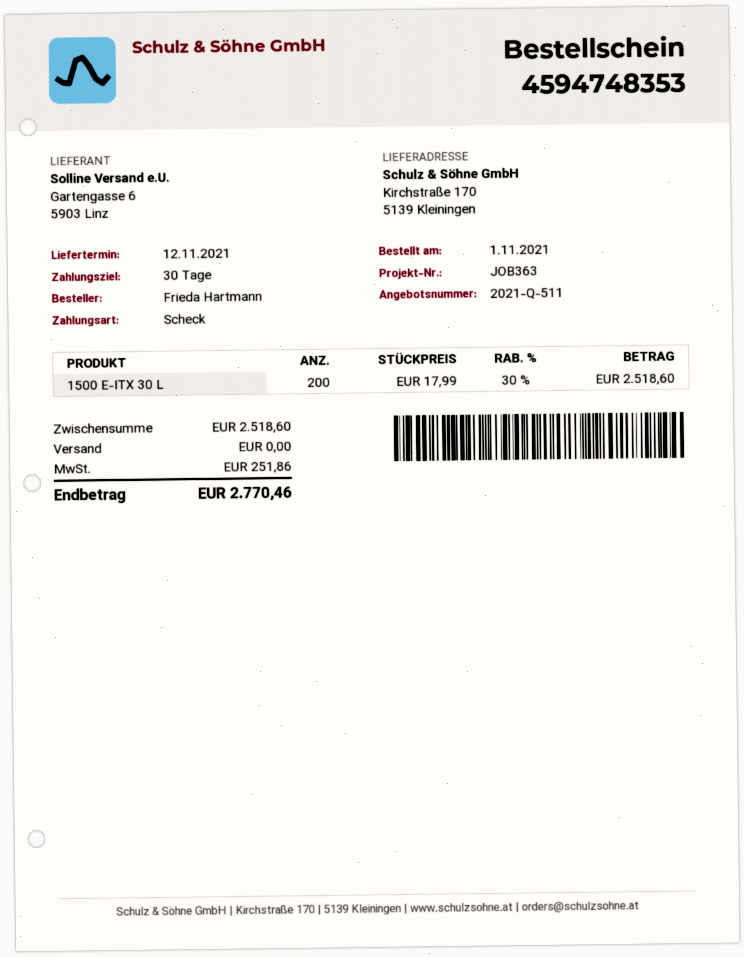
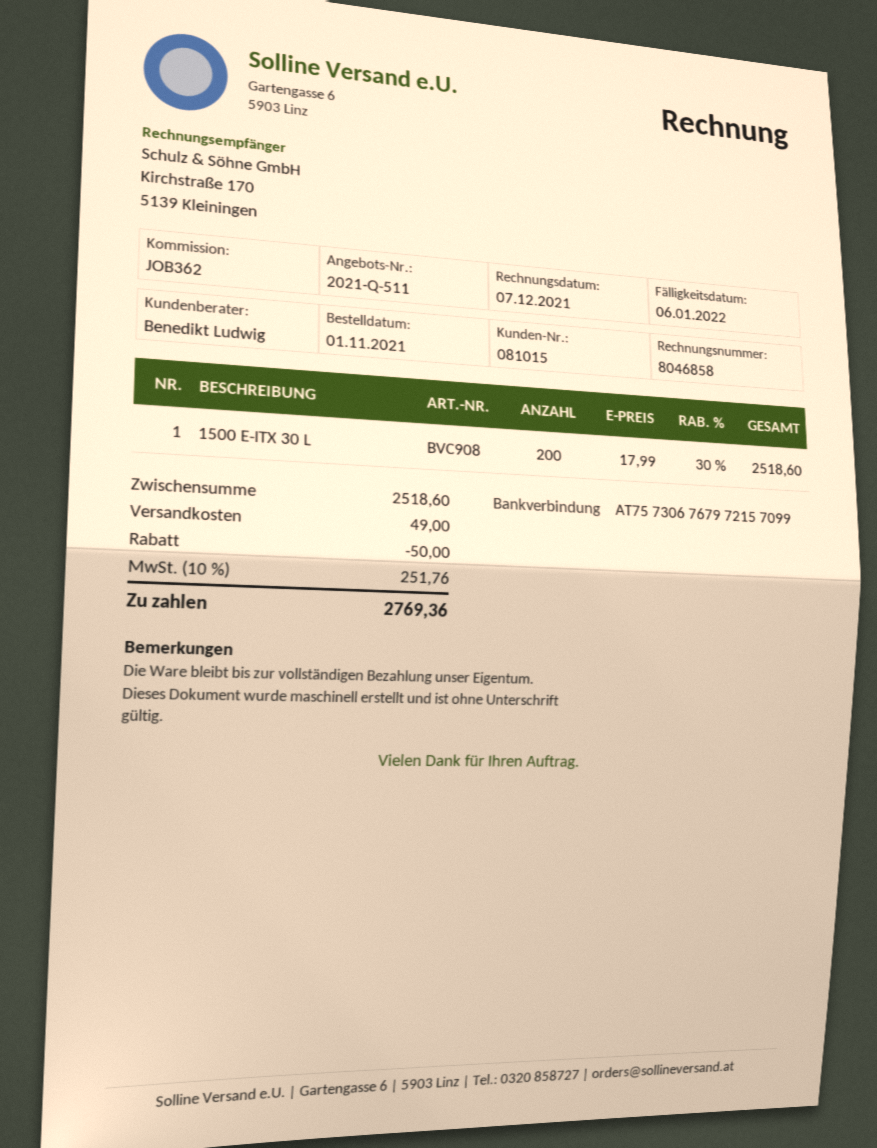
reference: JOB363 -> JOB362
discount: none -> 50.00
shipping: 0.00 -> 49.00
tax: 251.86 -> 251.76
total: 2770.46 -> 2769.36

